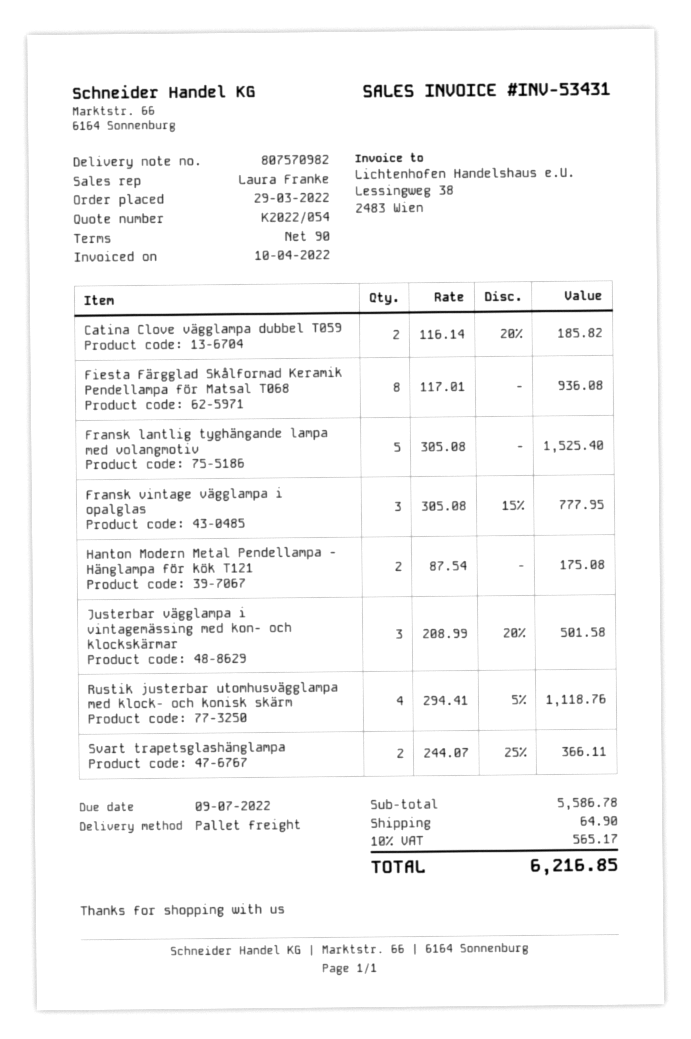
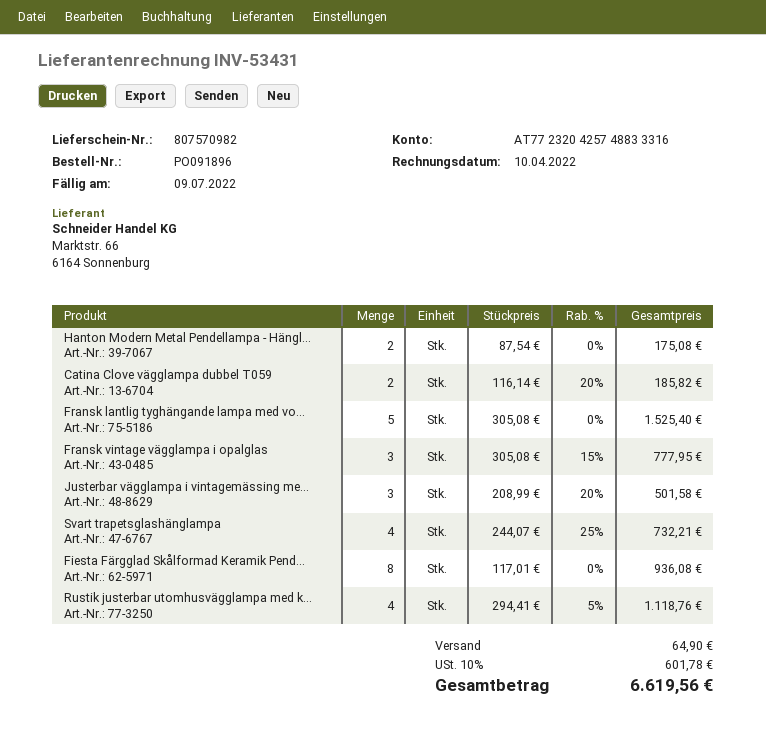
Svart trapetsglashänglampa: 2 x 244.07 - 25% = 366.11 -> 4 x 244.07 - 25% = 732.21
tax: 10% = 565.17 -> 10% = 601.78
total: 6216.85 -> 6619.56

